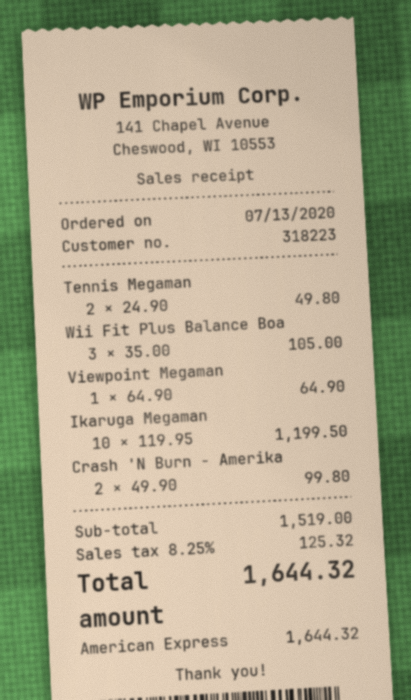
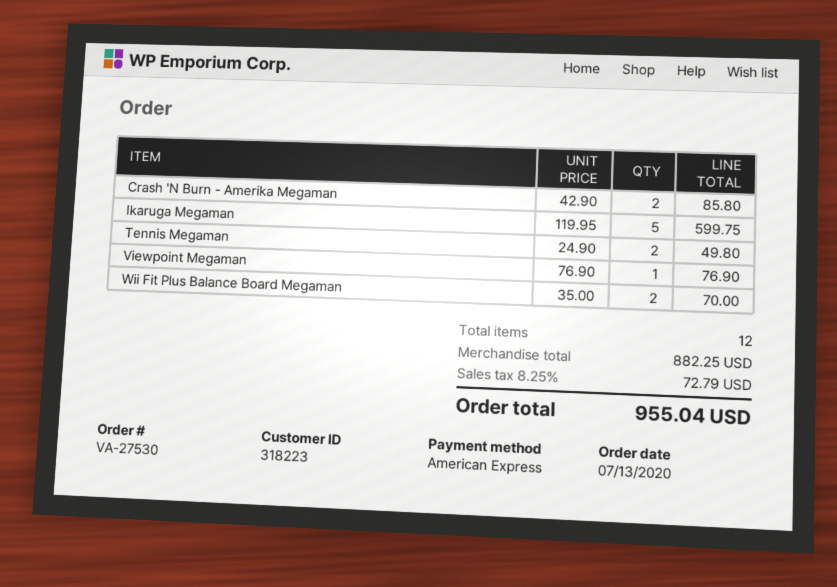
Wii Fit Plus Balance Boa: 3 x 35.00 = 105.00 -> 2 x 35.00 = 70.00
Viewpoint Megaman: 1 x 64.90 = 64.90 -> 1 x 76.90 = 76.90
Ikaruga Megaman: 10 x 119.95 = 1199.50 -> 5 x 119.95 = 599.75
Crash 'N Burn - Amerika: 2 x 49.90 = 99.80 -> 2 x 42.90 = 85.80
subtotal: 1519.00 -> 882.25
tax: 8.25% = 125.32 -> 8.25% = 72.79
total: 1644.32 -> 955.04

